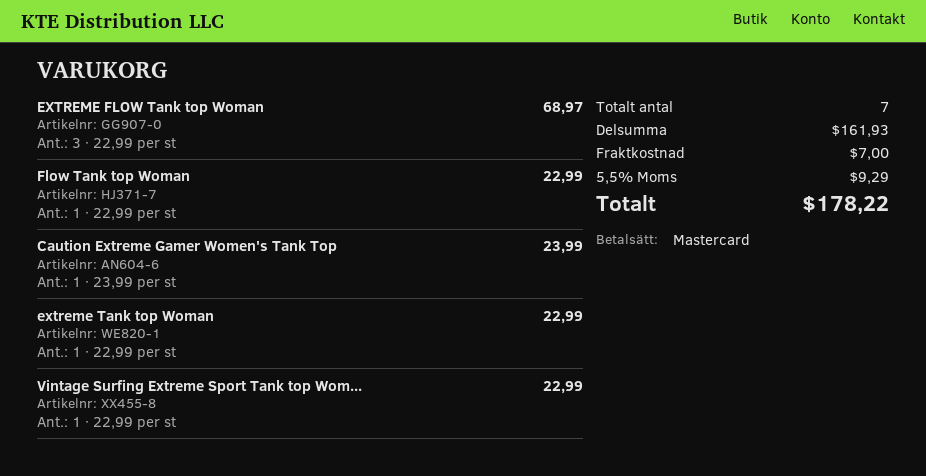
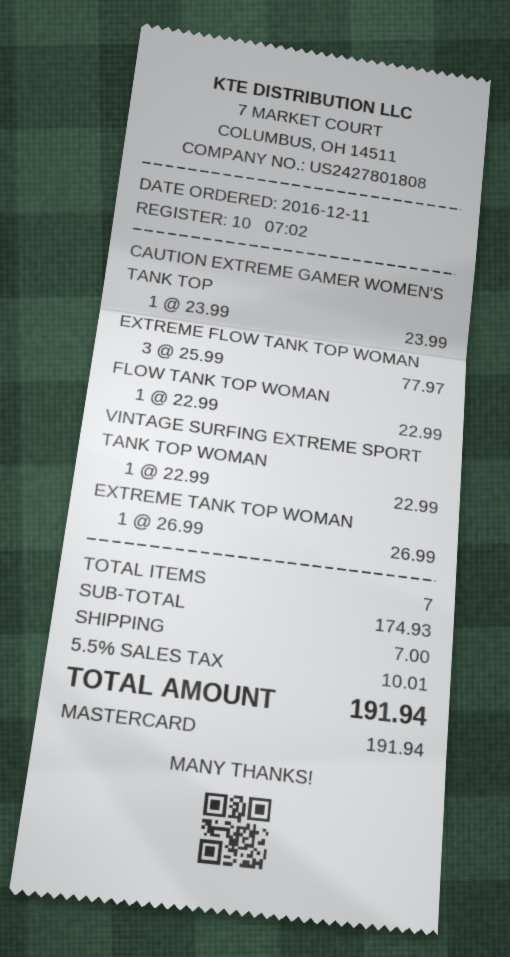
EXTREME FLOW Tank top Woman: 3 x 22.99 = 68.97 -> 3 x 25.99 = 77.97
extreme Tank top Woman: 1 x 22.99 = 22.99 -> 1 x 26.99 = 26.99
subtotal: 161.93 -> 174.93
tax: 5.5% = 9.29 -> 5.5% = 10.01
total: 178.22 -> 191.94

